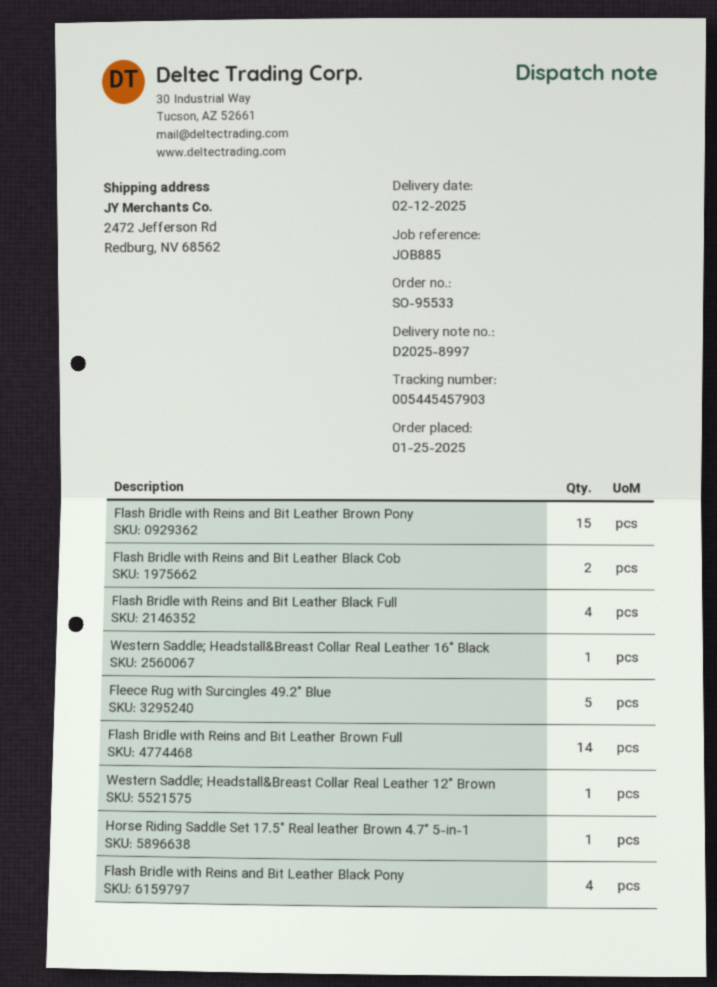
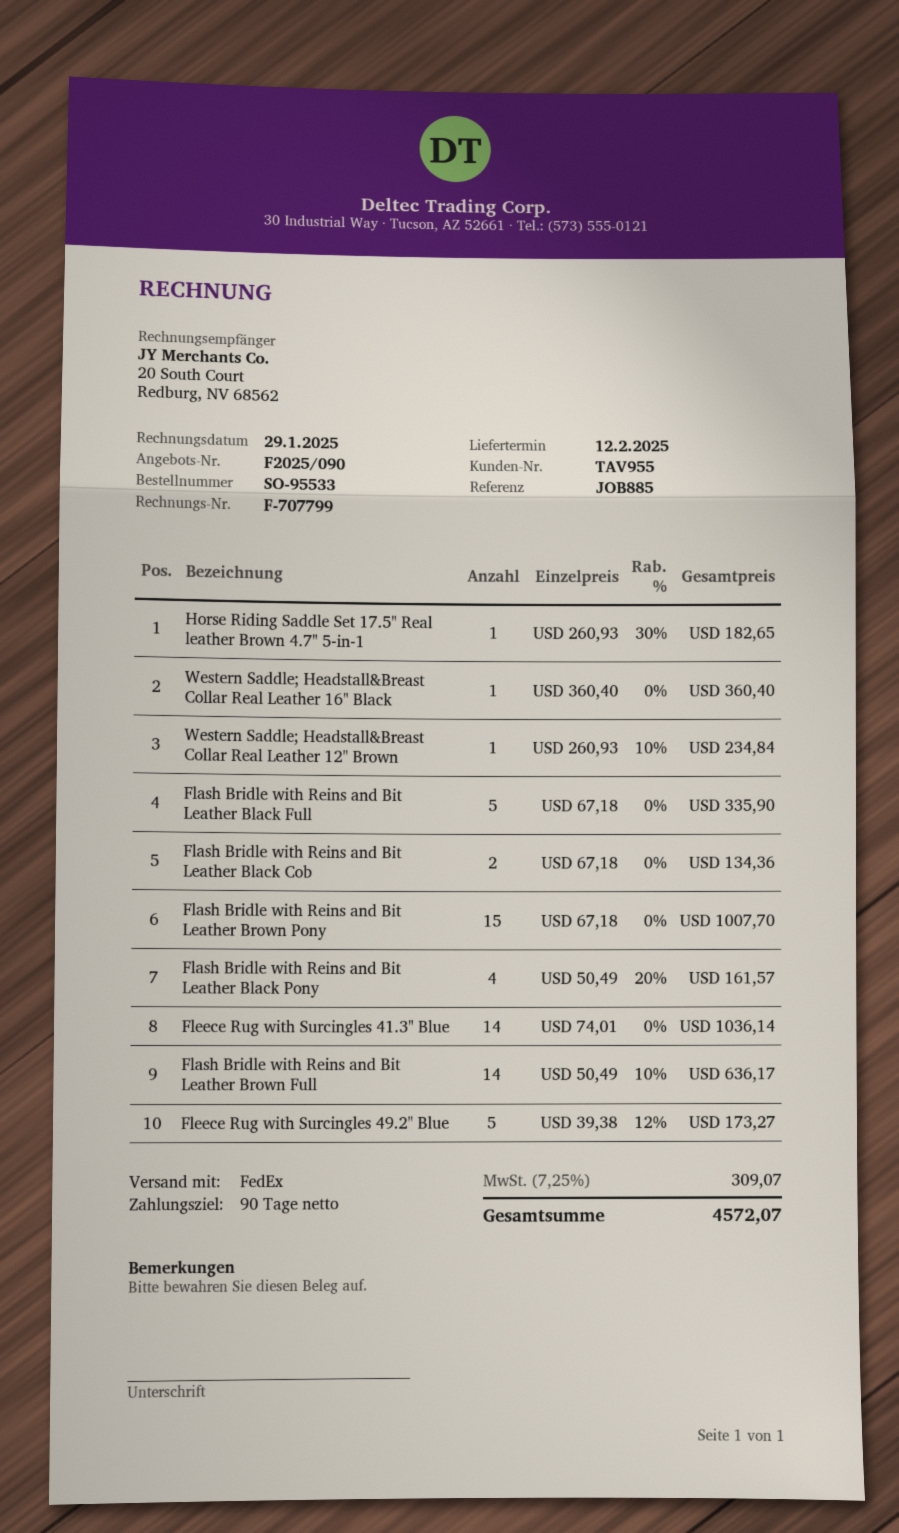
Flash Bridle with Reins and Bit Leather Black Full: 4 -> 5
Fleece Rug with Surcingles 41.3" Blue: none -> 14

